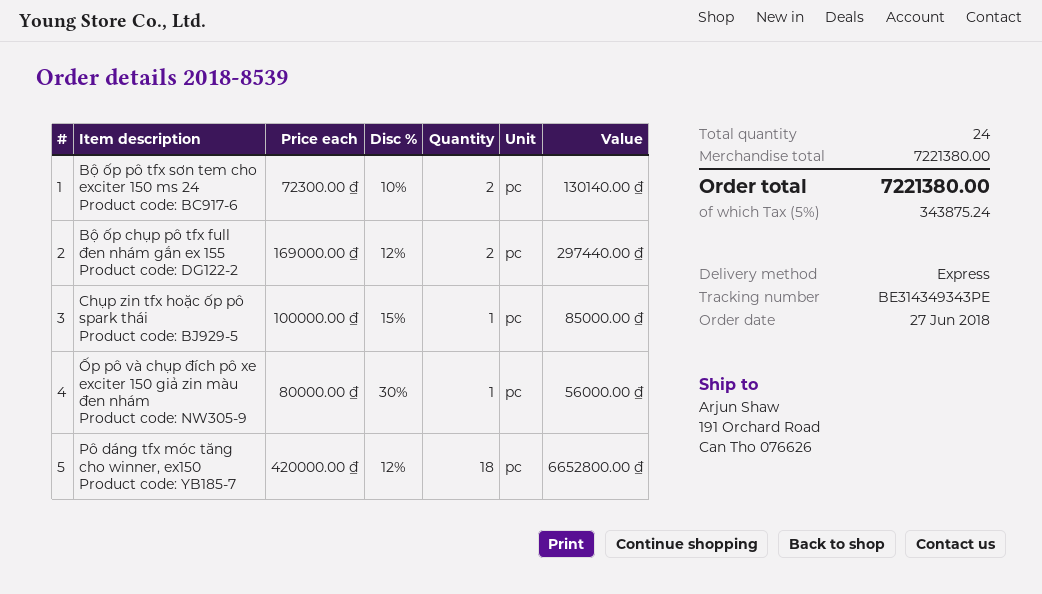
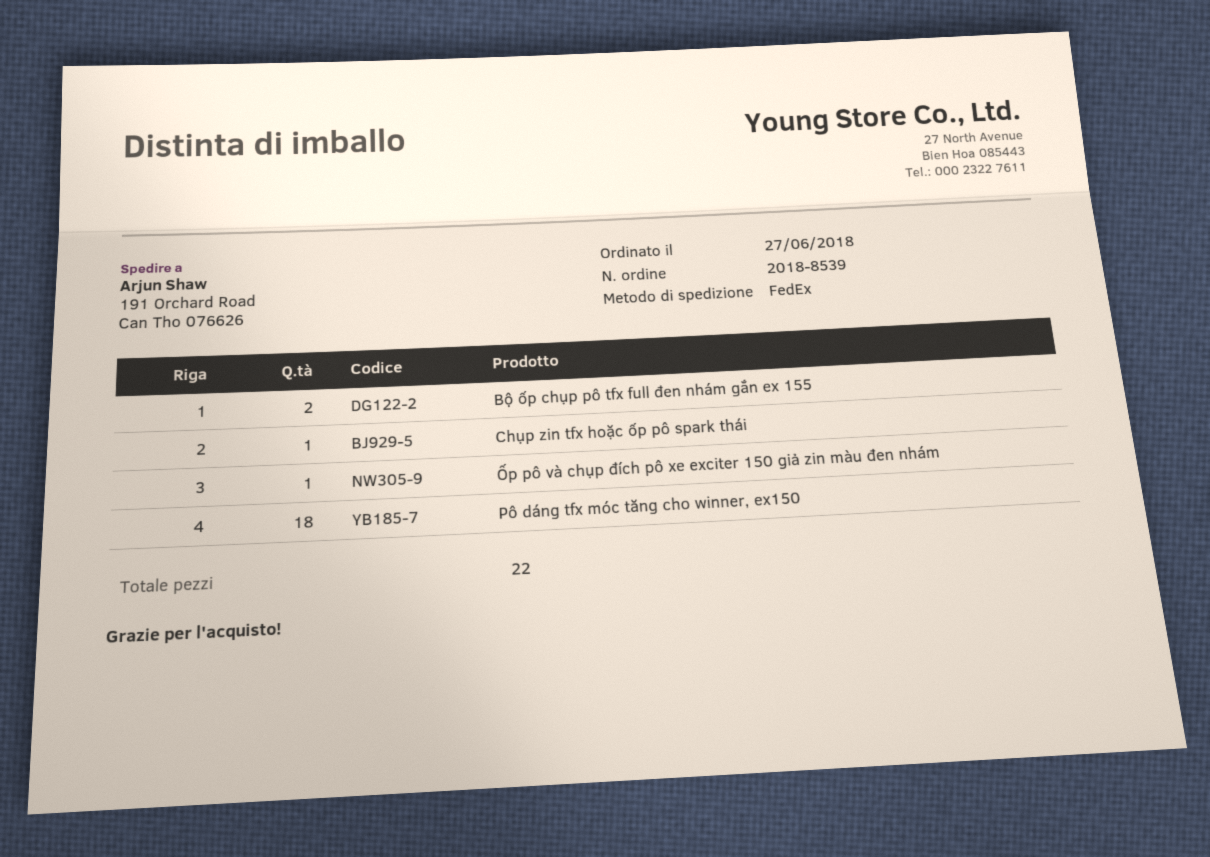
shipping method: express -> FedEx
Bộ ốp pô tfx sơn tem cho exciter 150 ms 24: 2 -> none
total quantity: 24 -> 22

